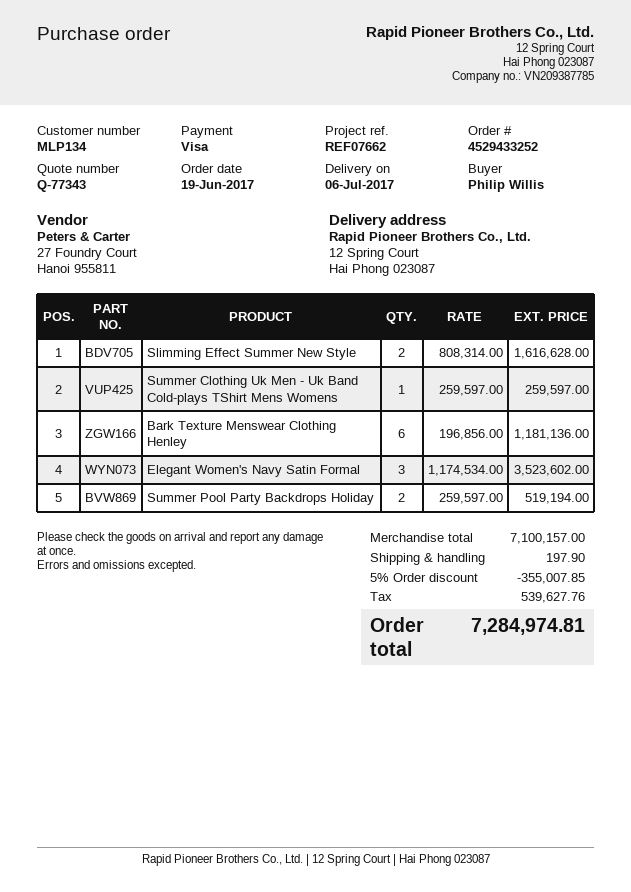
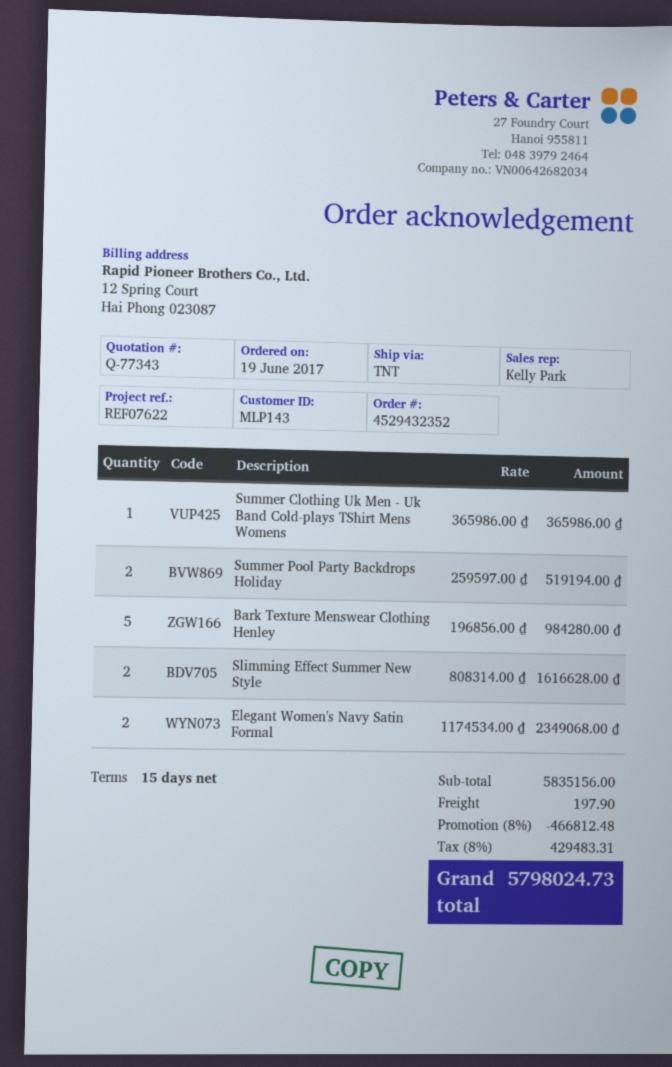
order number: 4529433252 -> 4529432352
customer number: MLP134 -> MLP143
reference: REF07662 -> REF07622
Summer Clothing Uk Men - Uk Band Cold-plays TShirt Mens Womens: 1 x 259597.00 = 259597.00 -> 1 x 365986.00 = 365986.00
Bark Texture Menswear Clothing Henley: 6 x 196856.00 = 1181136.00 -> 5 x 196856.00 = 984280.00
Elegant Women's Navy Satin Formal: 3 x 1174534.00 = 3523602.00 -> 2 x 1174534.00 = 2349068.00
subtotal: 7100157.00 -> 5835156.00
discount: 5% = 355007.85 -> 8% = 466812.48
tax: 539627.76 -> 429483.31
total: 7284974.81 -> 5798024.73

